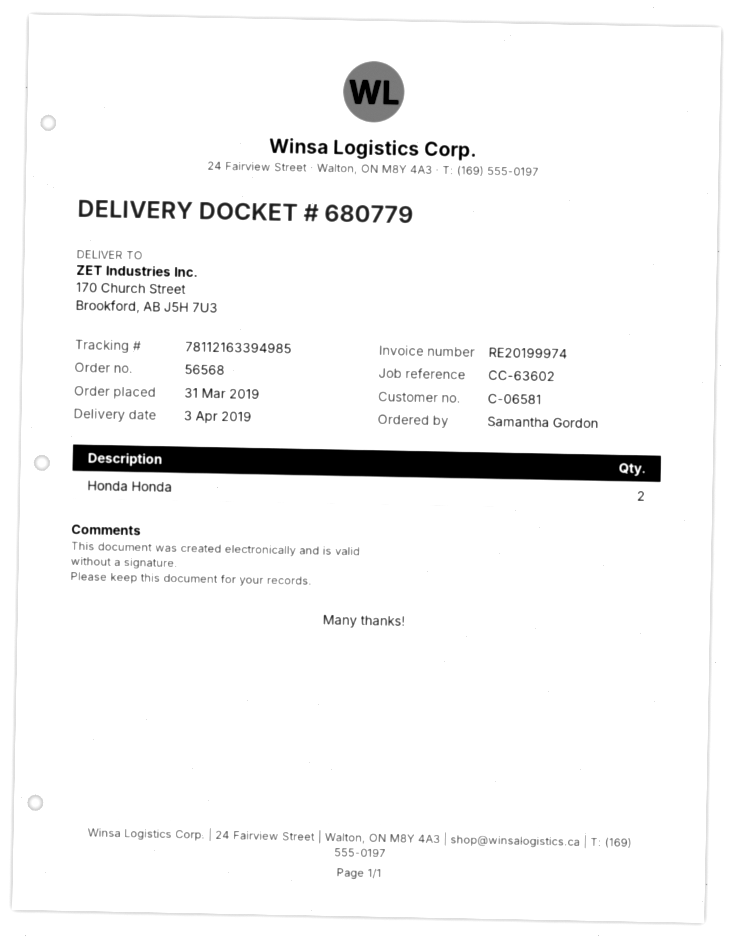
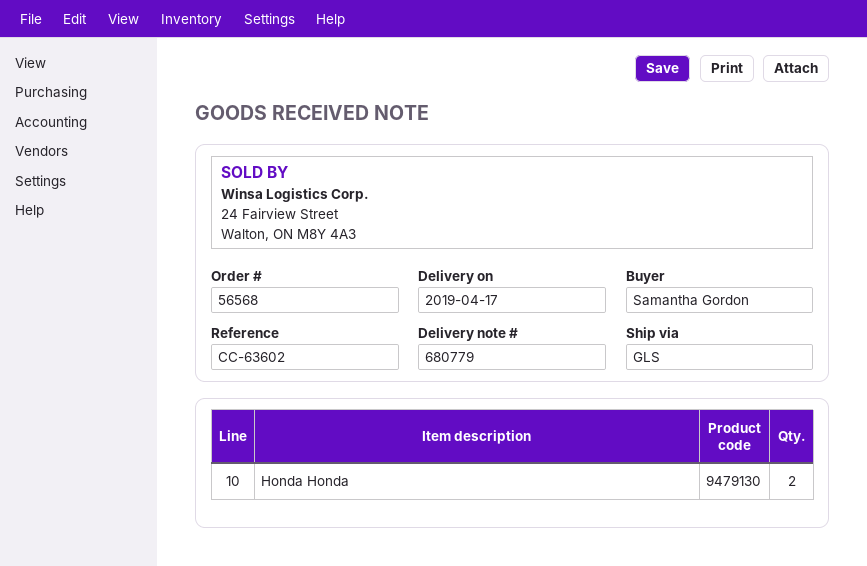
delivery date: 2019-04-03 -> 2019-04-17

